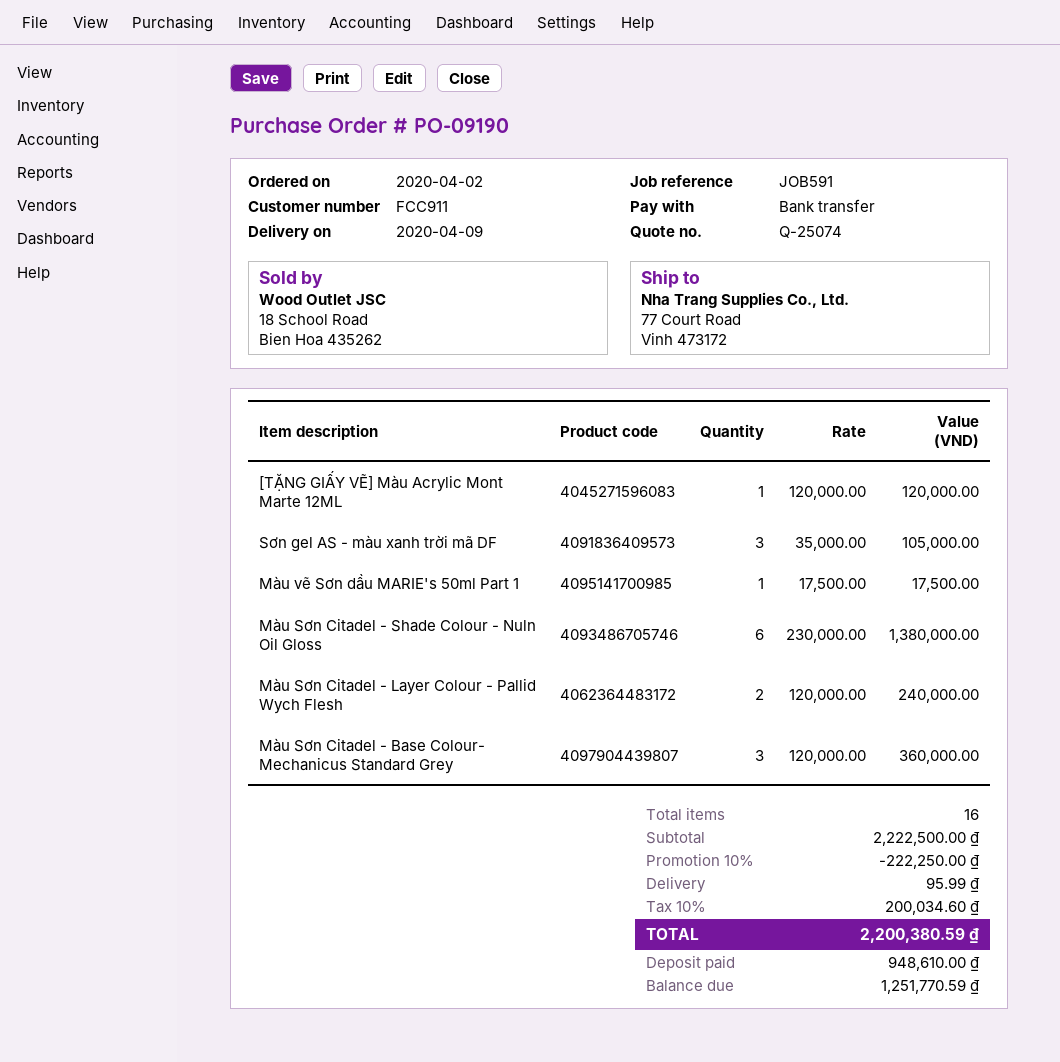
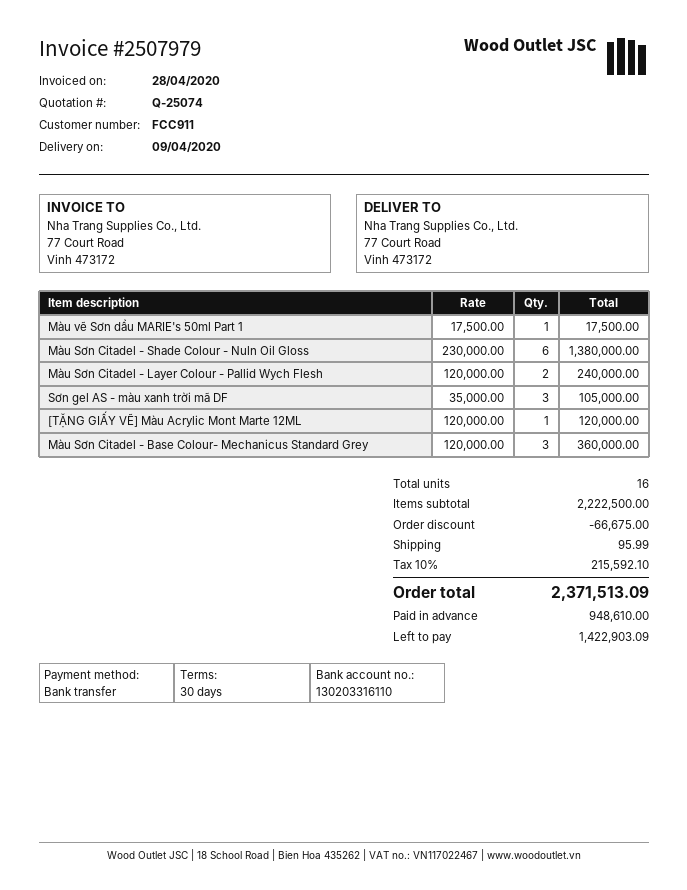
discount: 222250.00 -> 66675.00
tax: 10% = 200034.60 -> 10% = 215592.10
total: 2200380.59 -> 2371513.09
balance: 1251770.59 -> 1422903.09

